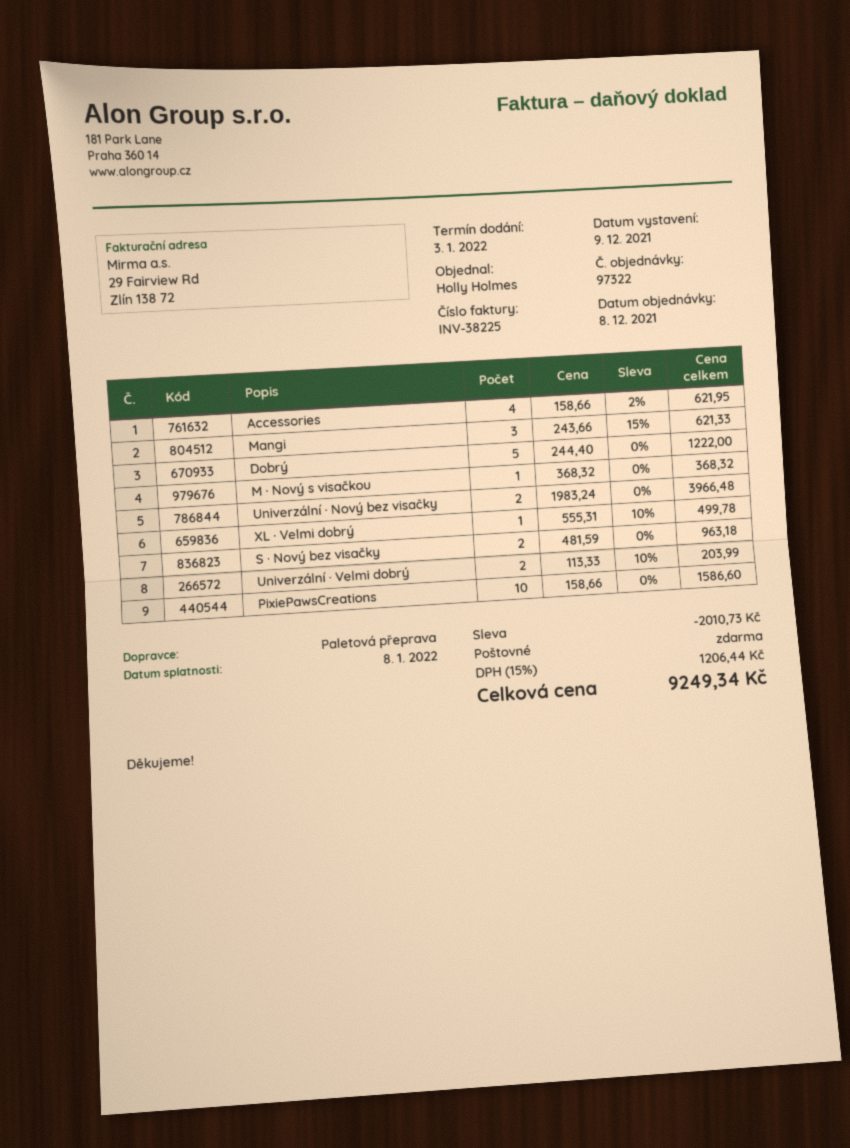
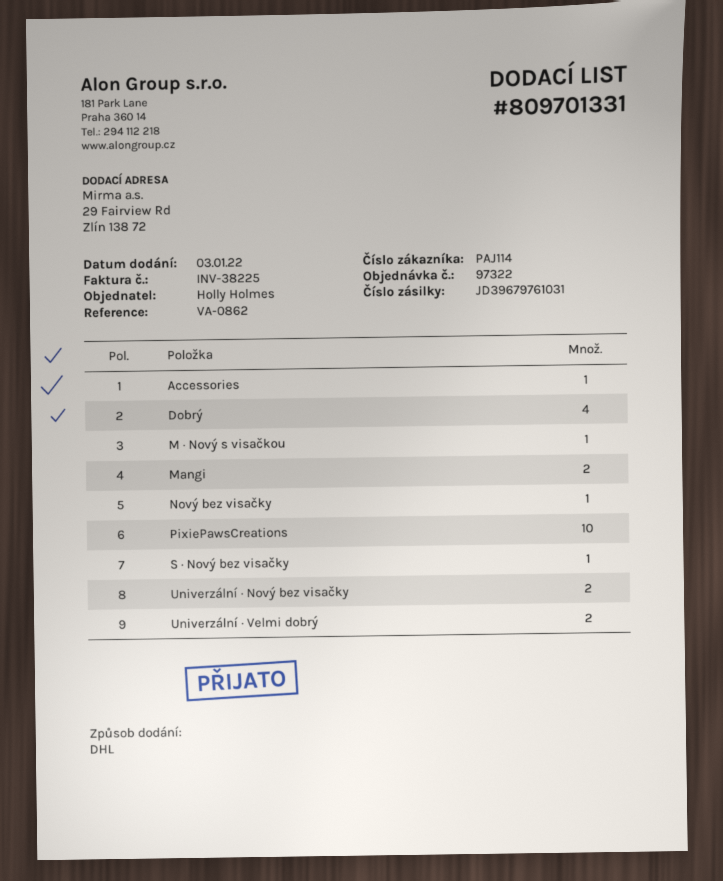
shipping method: pallet freight -> DHL
Accessories: 4 -> 1
Mangi: 3 -> 2
Dobrý: 5 -> 4
XL · Velmi dobrý: 1 -> none
S · Nový bez visačky: 2 -> 1
Nový bez visačky: none -> 1

